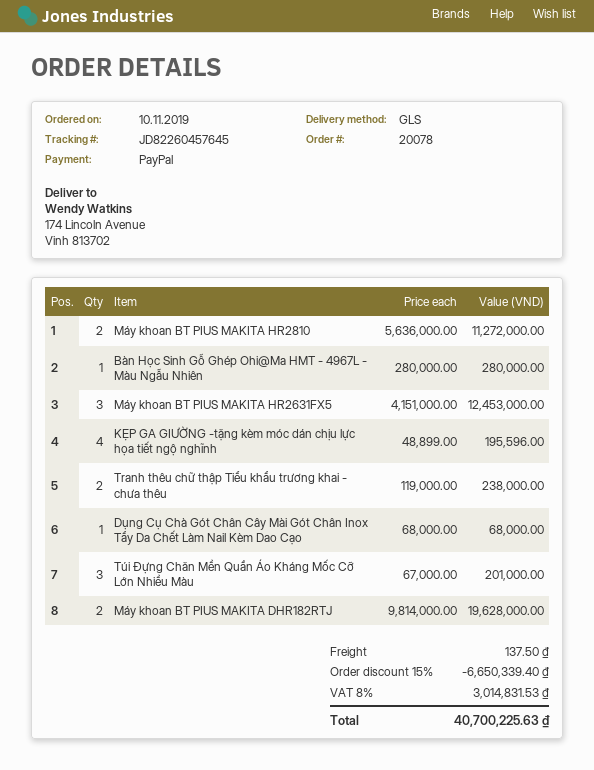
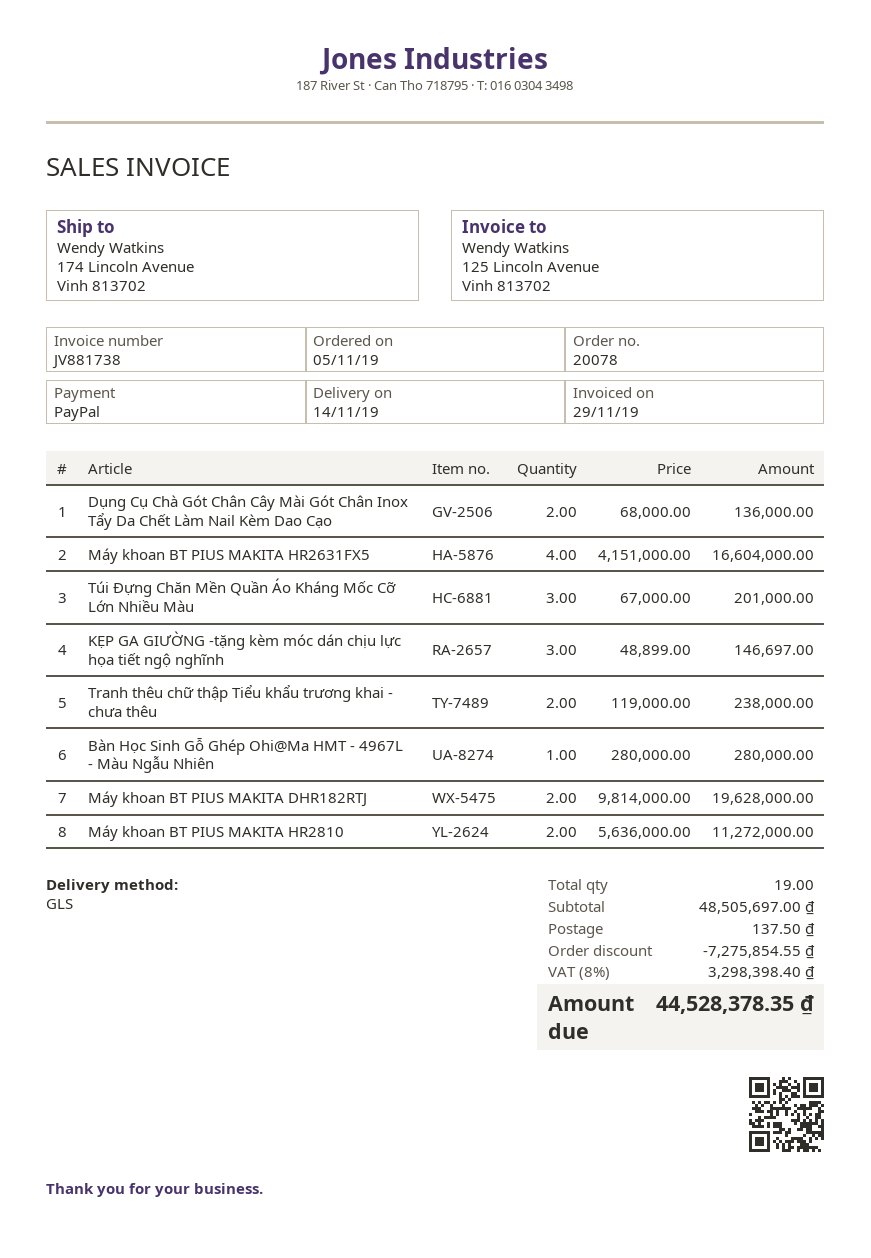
order date: 2019-11-10 -> 2019-11-05
Máy khoan BT PIUS MAKITA HR2631FX5: 3 x 4151000.00 = 12453000.00 -> 4 x 4151000.00 = 16604000.00
KẸP GA GIƯỜNG -tặng kèm móc dán chịu lực họa tiết ngộ nghĩnh: 4 x 48899.00 = 195596.00 -> 3 x 48899.00 = 146697.00
Dụng Cụ Chà Gót Chân Cây Mài Gót Chân Inox Tẩy Da Chết Làm Nail Kèm Dao Cạo: 1 x 68000.00 = 68000.00 -> 2 x 68000.00 = 136000.00
discount: 6650339.40 -> 7275854.55
tax: 8% = 3014831.53 -> 8% = 3298398.40
total: 40700225.63 -> 44528378.35

